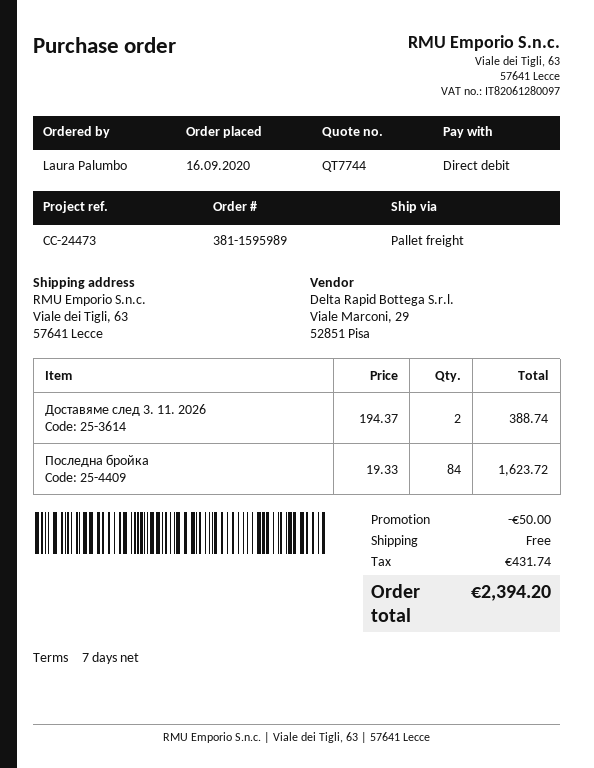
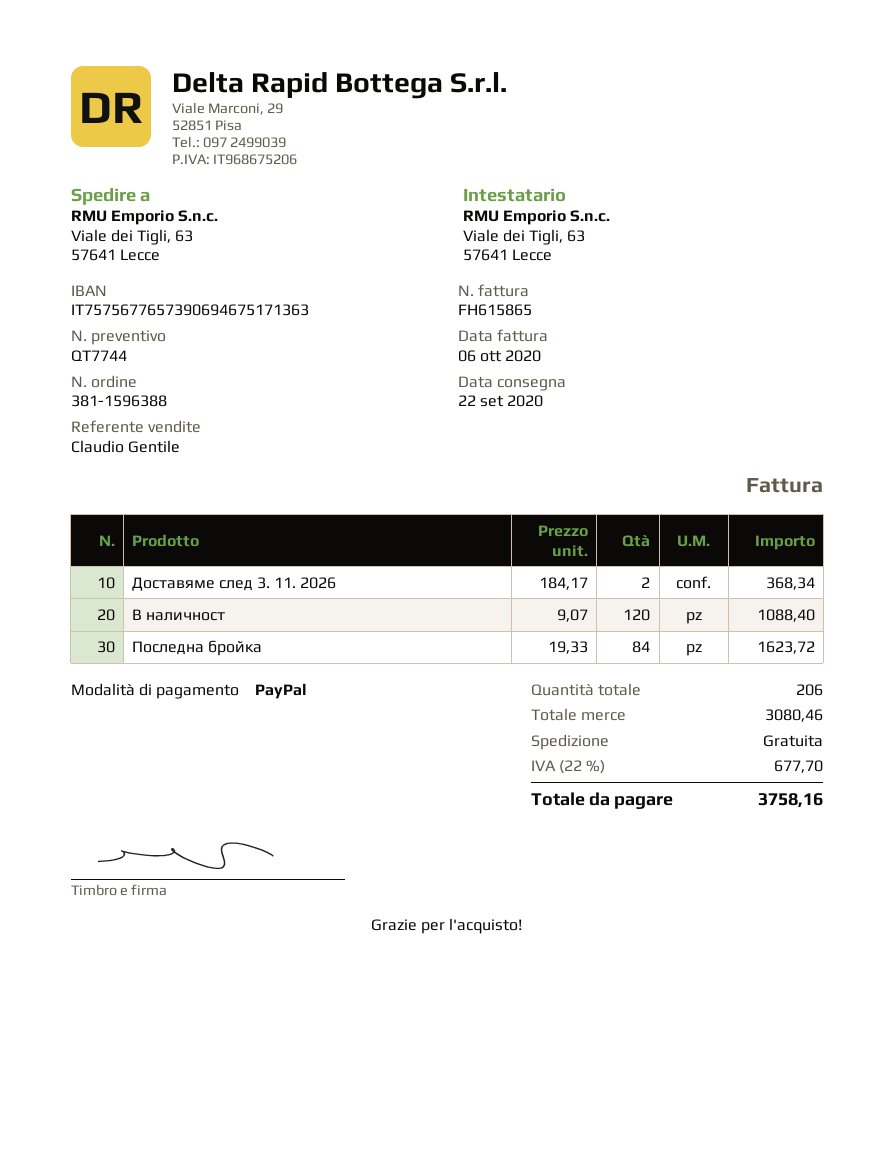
order number: 381-1595989 -> 381-1596388
payment method: direct debit -> PayPal
Доставяме след 3. 11. 2026: 2 x 194.37 = 388.74 -> 2 x 184.17 = 368.34
В наличност: none -> 120 x 9.07 = 1088.40
discount: 50.00 -> none
tax: 431.74 -> 677.70
total: 2394.20 -> 3758.16

